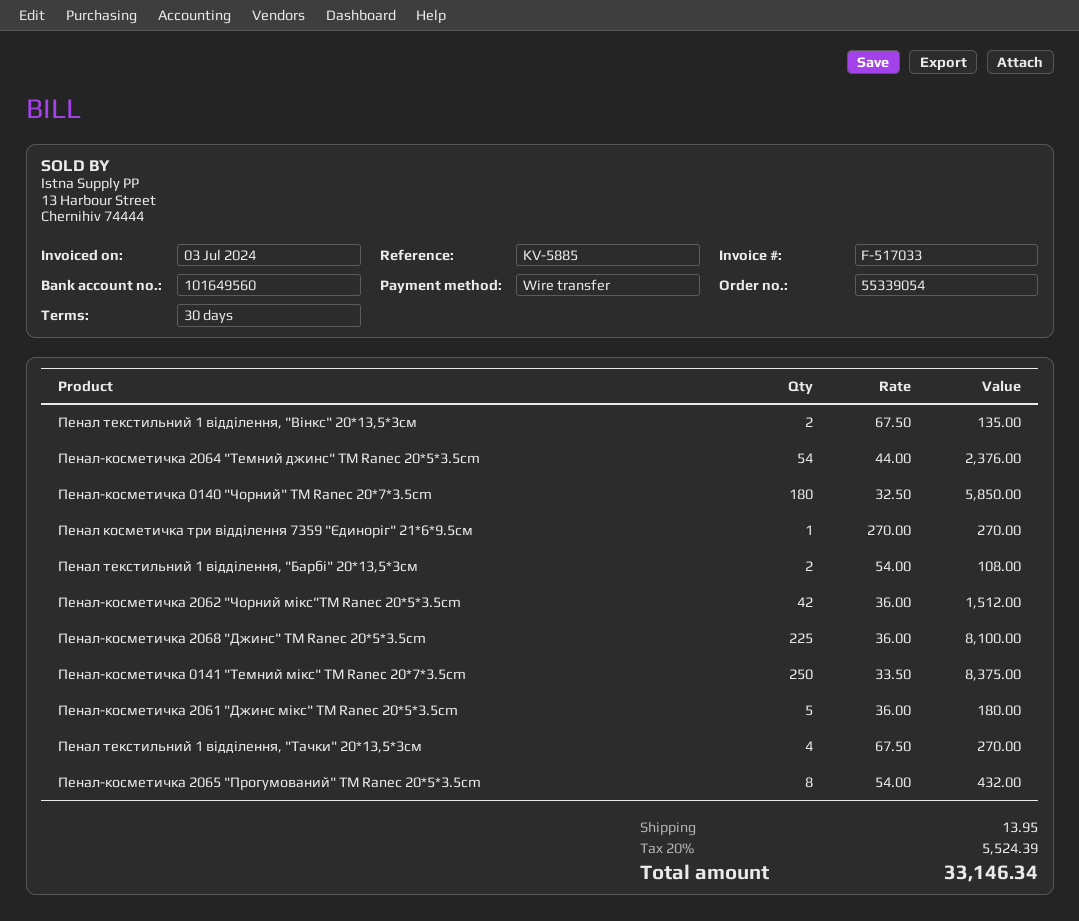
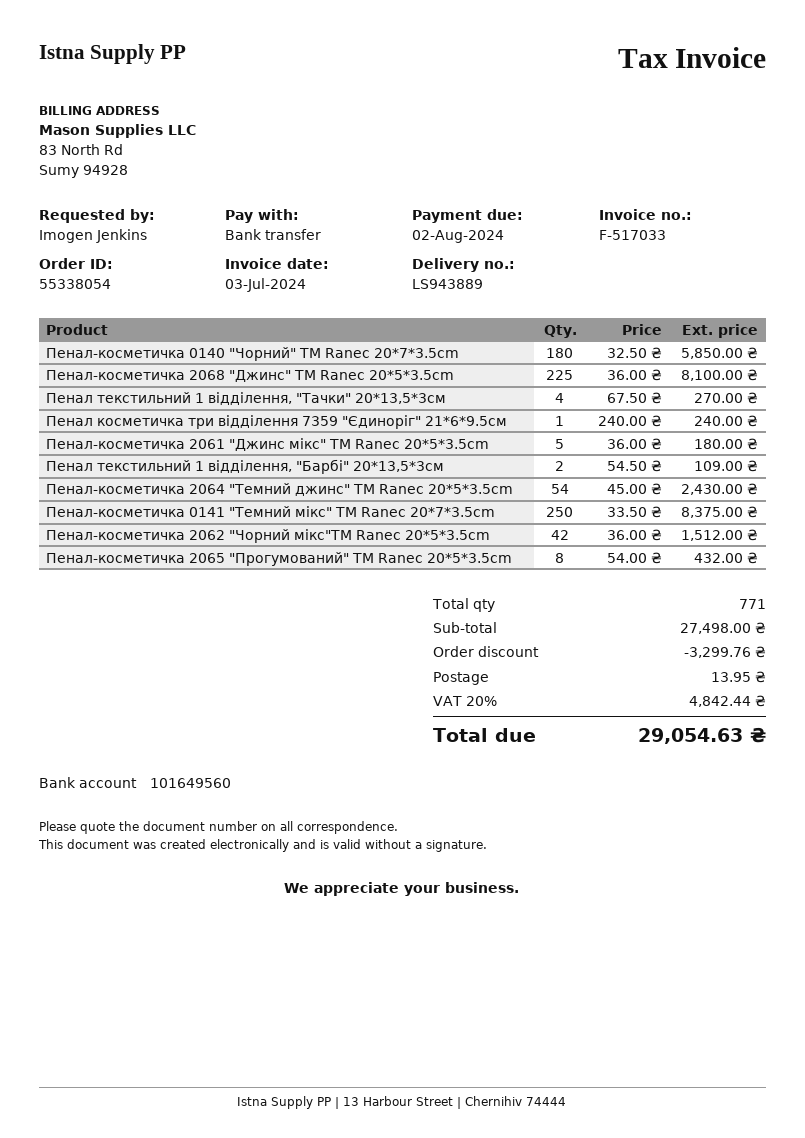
order number: 55339054 -> 55338054
Пенал текстильний 1 відділення, "Вінкс" 20*13,5*3см: 2 x 67.50 = 135.00 -> none
Пенал-косметичка 2064 "Темний джинс" TM Ranec 20*5*3.5сm: 54 x 44.00 = 2376.00 -> 54 x 45.00 = 2430.00
Пенал косметичка три відділення 7359 "Єдиноріг" 21*6*9.5см: 1 x 270.00 = 270.00 -> 1 x 240.00 = 240.00
Пенал текстильний 1 відділення, "Барбі" 20*13,5*3см: 2 x 54.00 = 108.00 -> 2 x 54.50 = 109.00
discount: none -> 3299.76
tax: 20% = 5524.39 -> 20% = 4842.44
total: 33146.34 -> 29054.63

